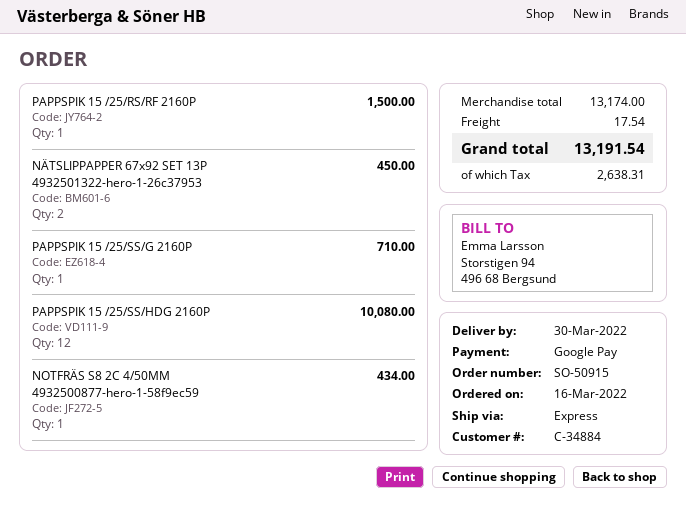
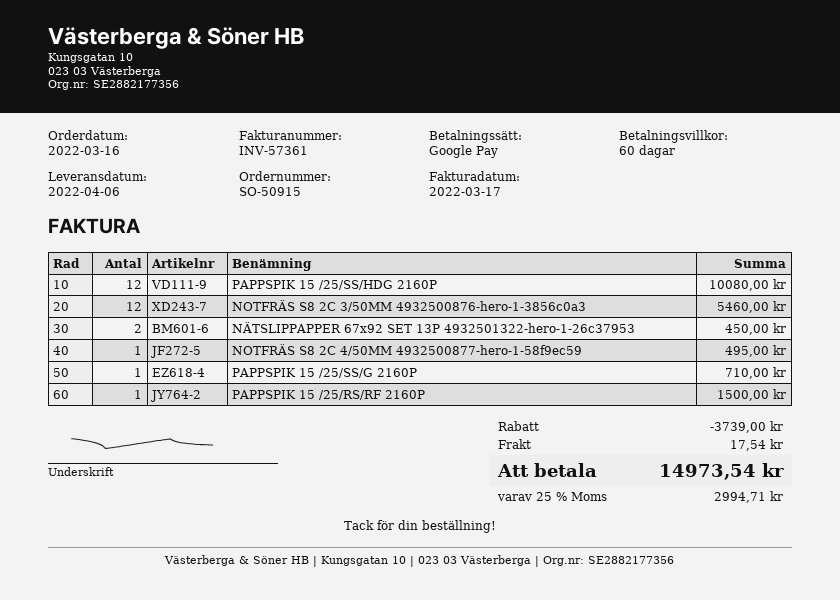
delivery date: 2022-03-30 -> 2022-04-06
NOTFRÄS S8 2C 4/50MM 4932500877-hero-1-58f9ec59: 1 for 434.00 -> 1 for 495.00
NOTFRÄS S8 2C 3/50MM 4932500876-hero-1-3856c0a3: none -> 12 for 5460.00
discount: none -> 3739.00
tax: 2638.31 -> 2994.71
total: 13191.54 -> 14973.54

